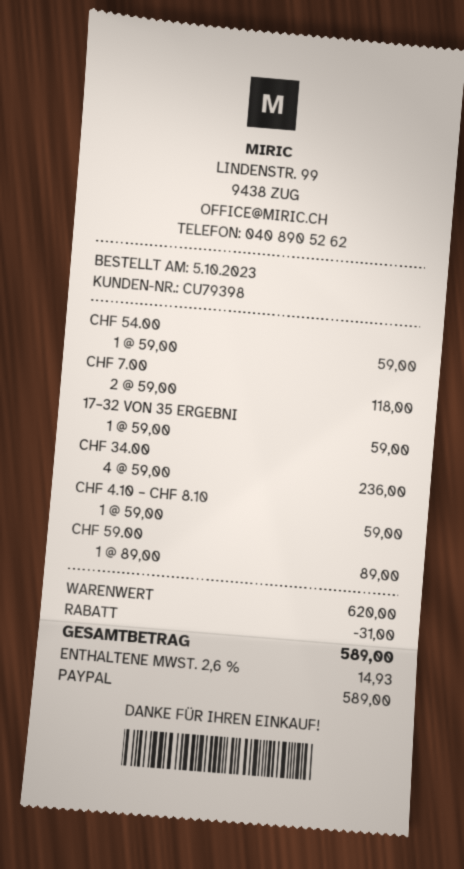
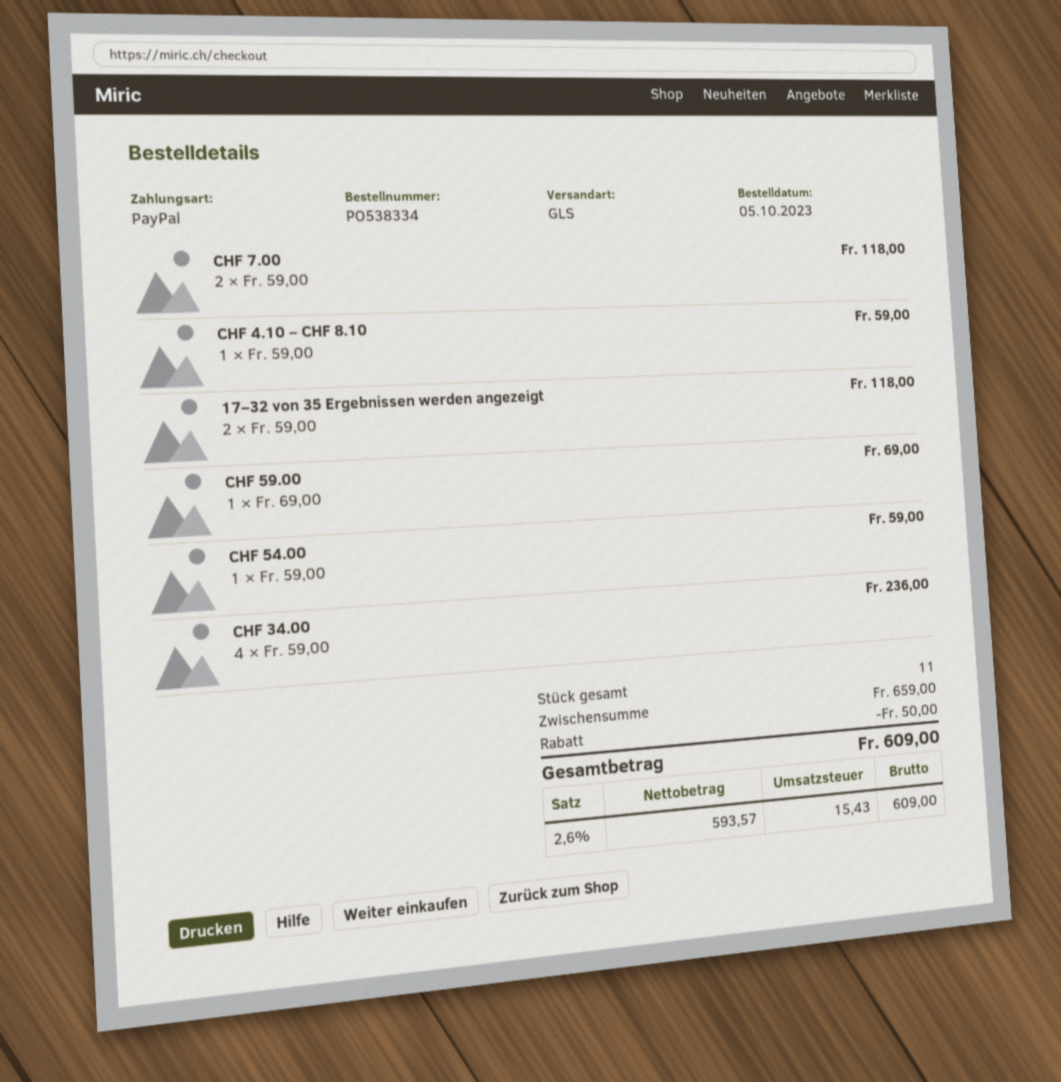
17–32 VON 35 ERGEBNI: 1 x 59.00 = 59.00 -> 2 x 59.00 = 118.00
CHF 59.00: 1 x 89.00 = 89.00 -> 1 x 69.00 = 69.00
subtotal: 620.00 -> 659.00
discount: 31.00 -> 50.00
tax: 2.6% = 14.93 -> 2.6% = 15.43
total: 589.00 -> 609.00

